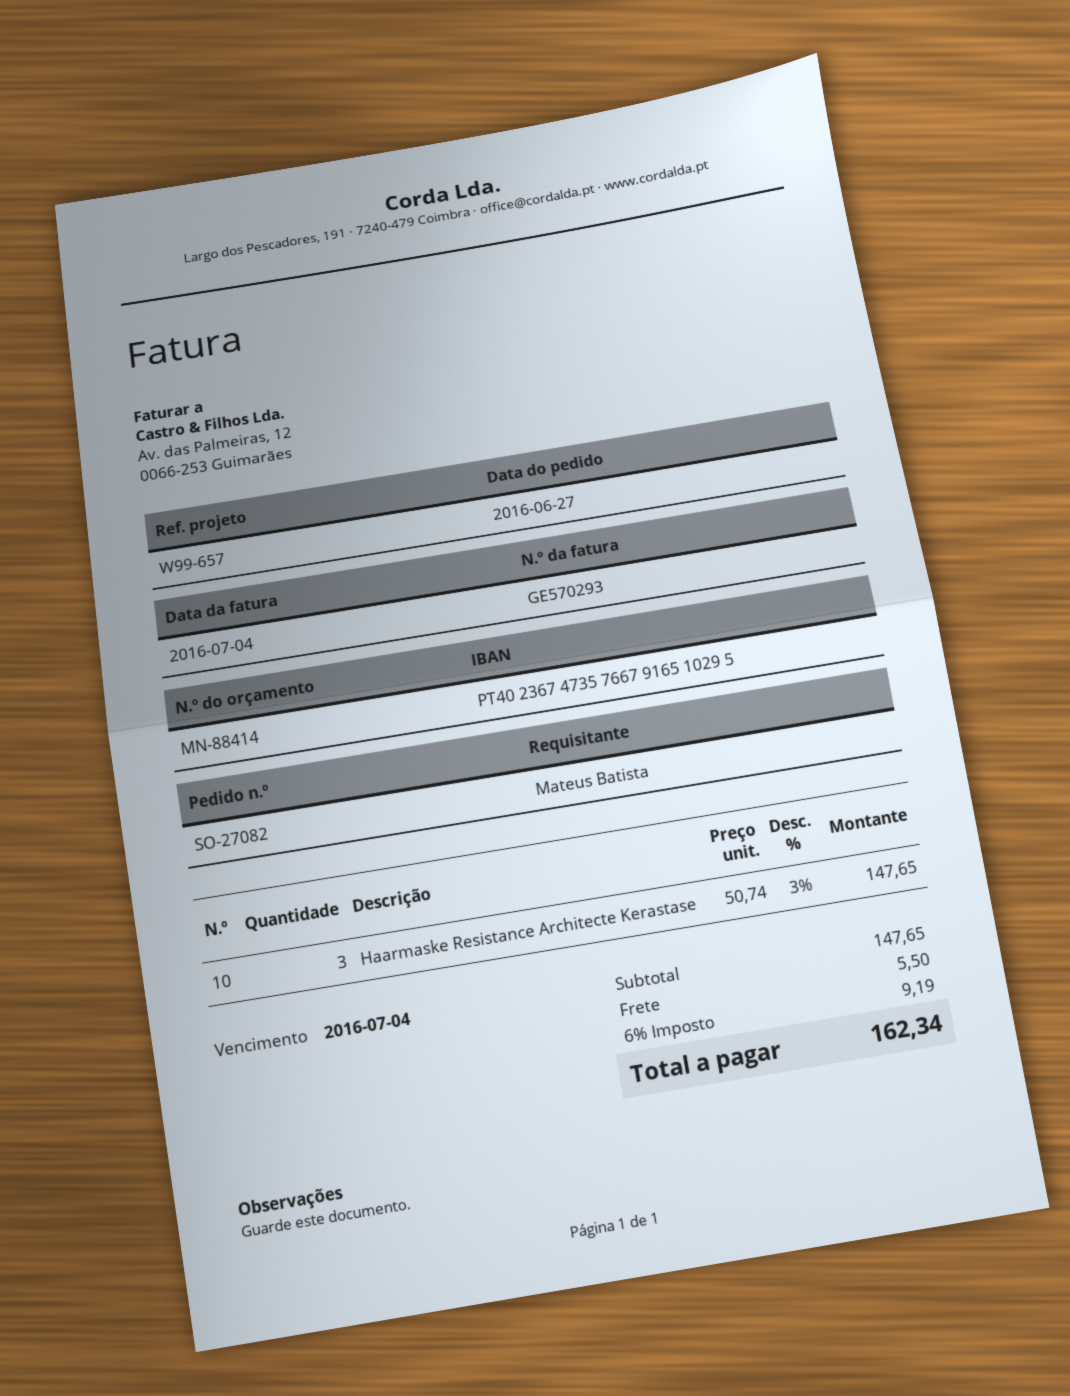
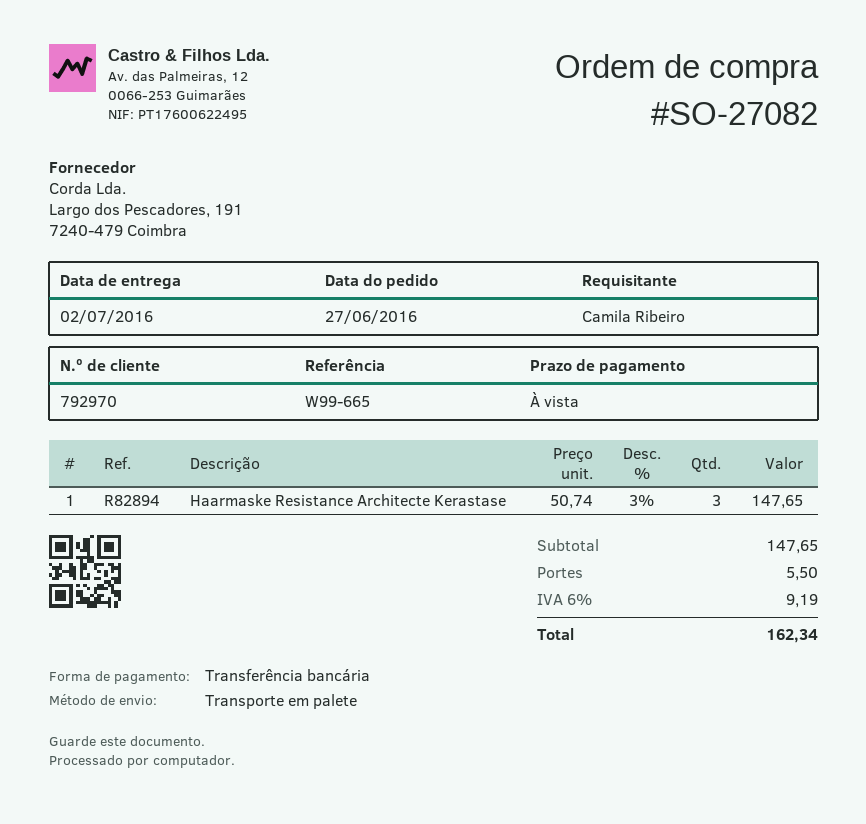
reference: W99-657 -> W99-665
ordered by: Mateus Batista -> Camila Ribeiro

